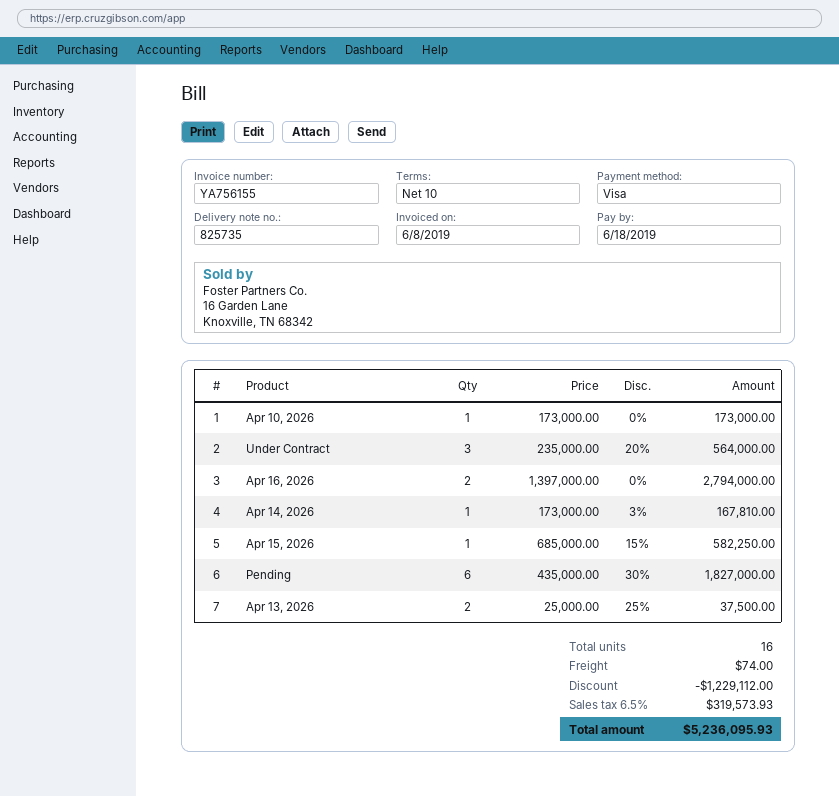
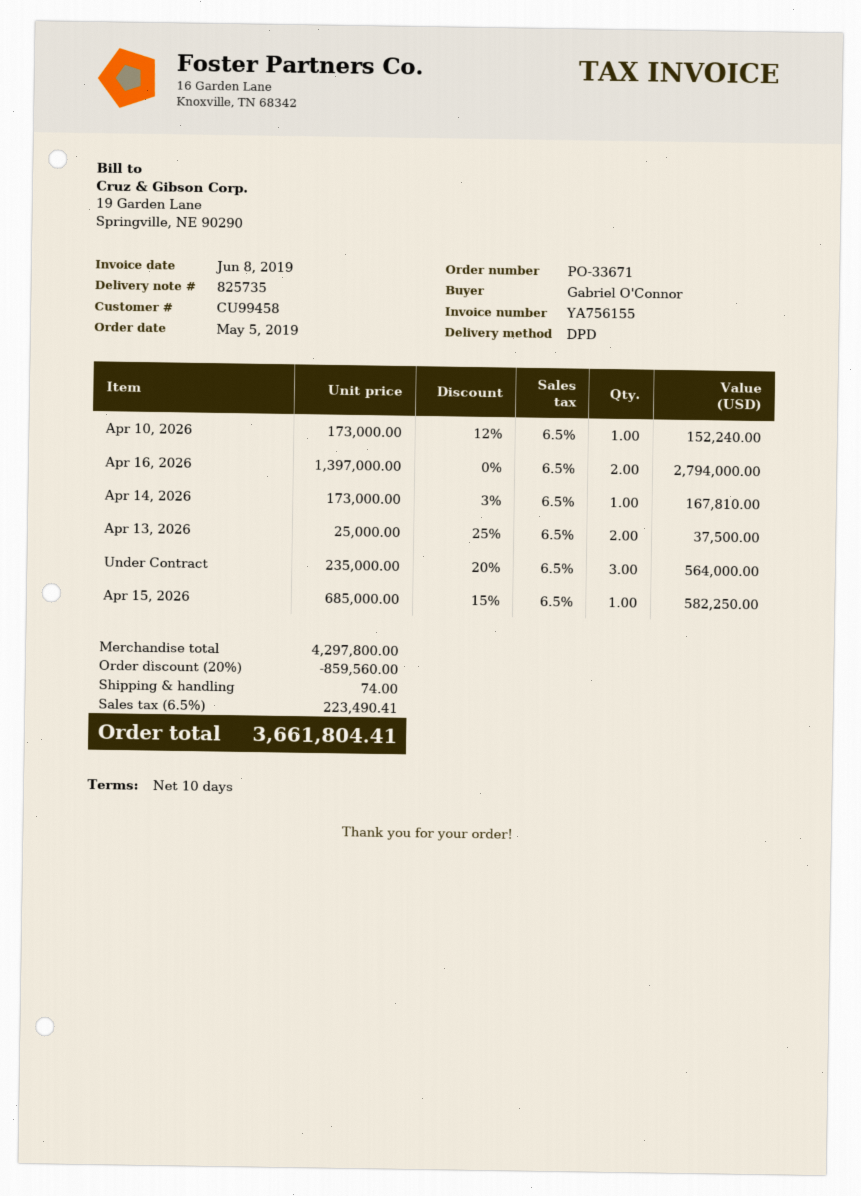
Apr 10, 2026: 1 x 173000.00 = 173000.00 -> 1 x 173000.00 - 12% = 152240.00
Pending: 6 x 435000.00 - 30% = 1827000.00 -> none
discount: 1229112.00 -> 859560.00
tax: 6.5% = 319573.93 -> 6.5% = 223490.41
total: 5236095.93 -> 3661804.41

